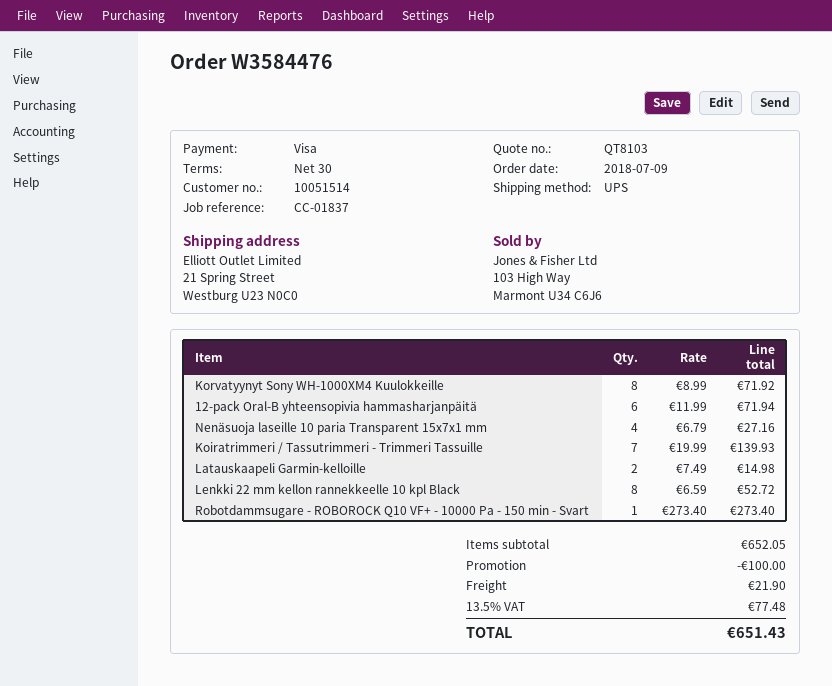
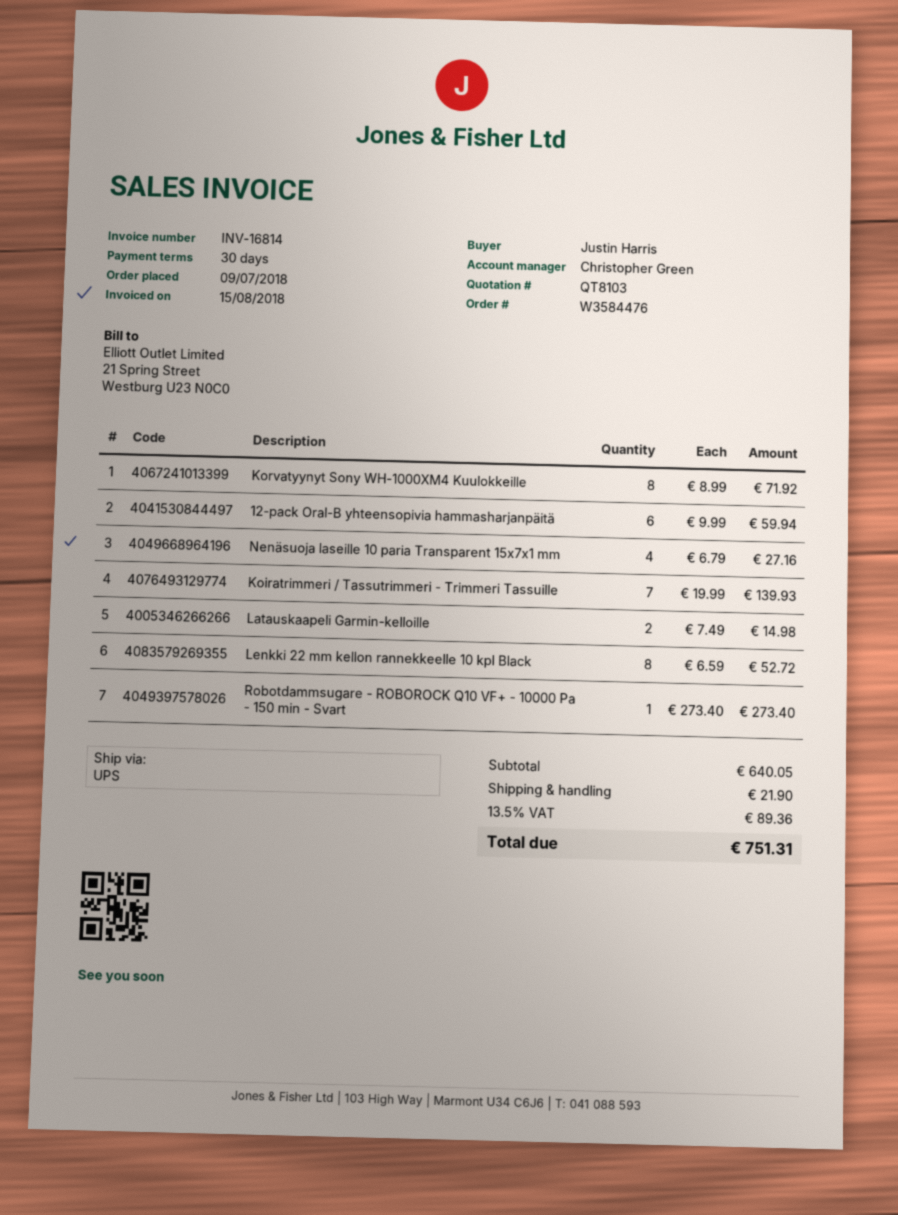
12-pack Oral-B yhteensopivia hammasharjanpäitä: 6 x 11.99 = 71.94 -> 6 x 9.99 = 59.94
subtotal: 652.05 -> 640.05
discount: 100.00 -> none
tax: 13.5% = 77.48 -> 13.5% = 89.36
total: 651.43 -> 751.31

